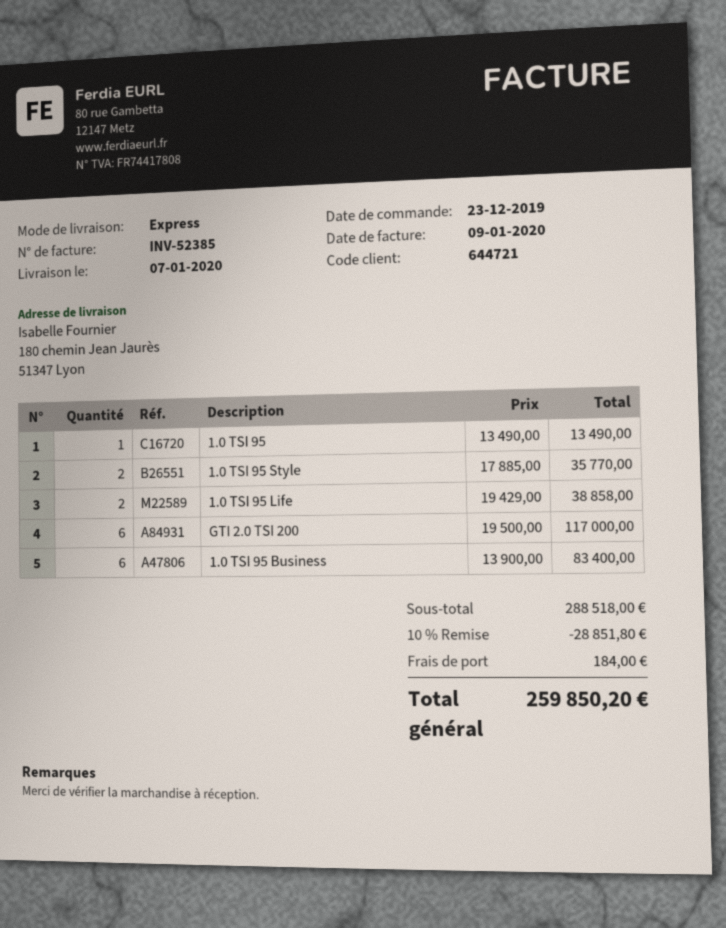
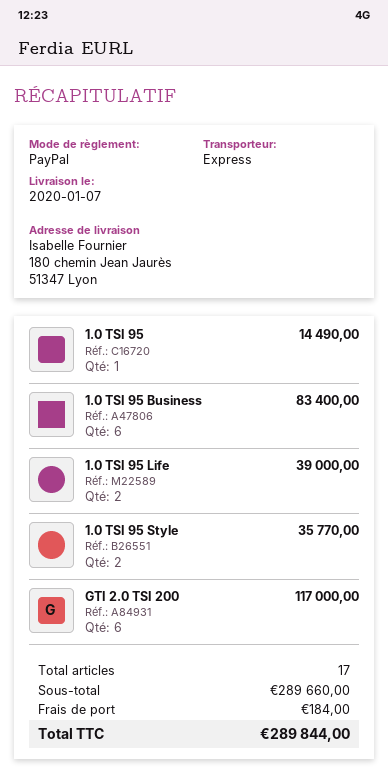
1.0 TSI 95: 1 for 13490.00 -> 1 for 14490.00
1.0 TSI 95 Life: 2 for 38858.00 -> 2 for 39000.00
subtotal: 288518.00 -> 289660.00
discount: 10% = 28851.80 -> none
total: 259850.20 -> 289844.00

